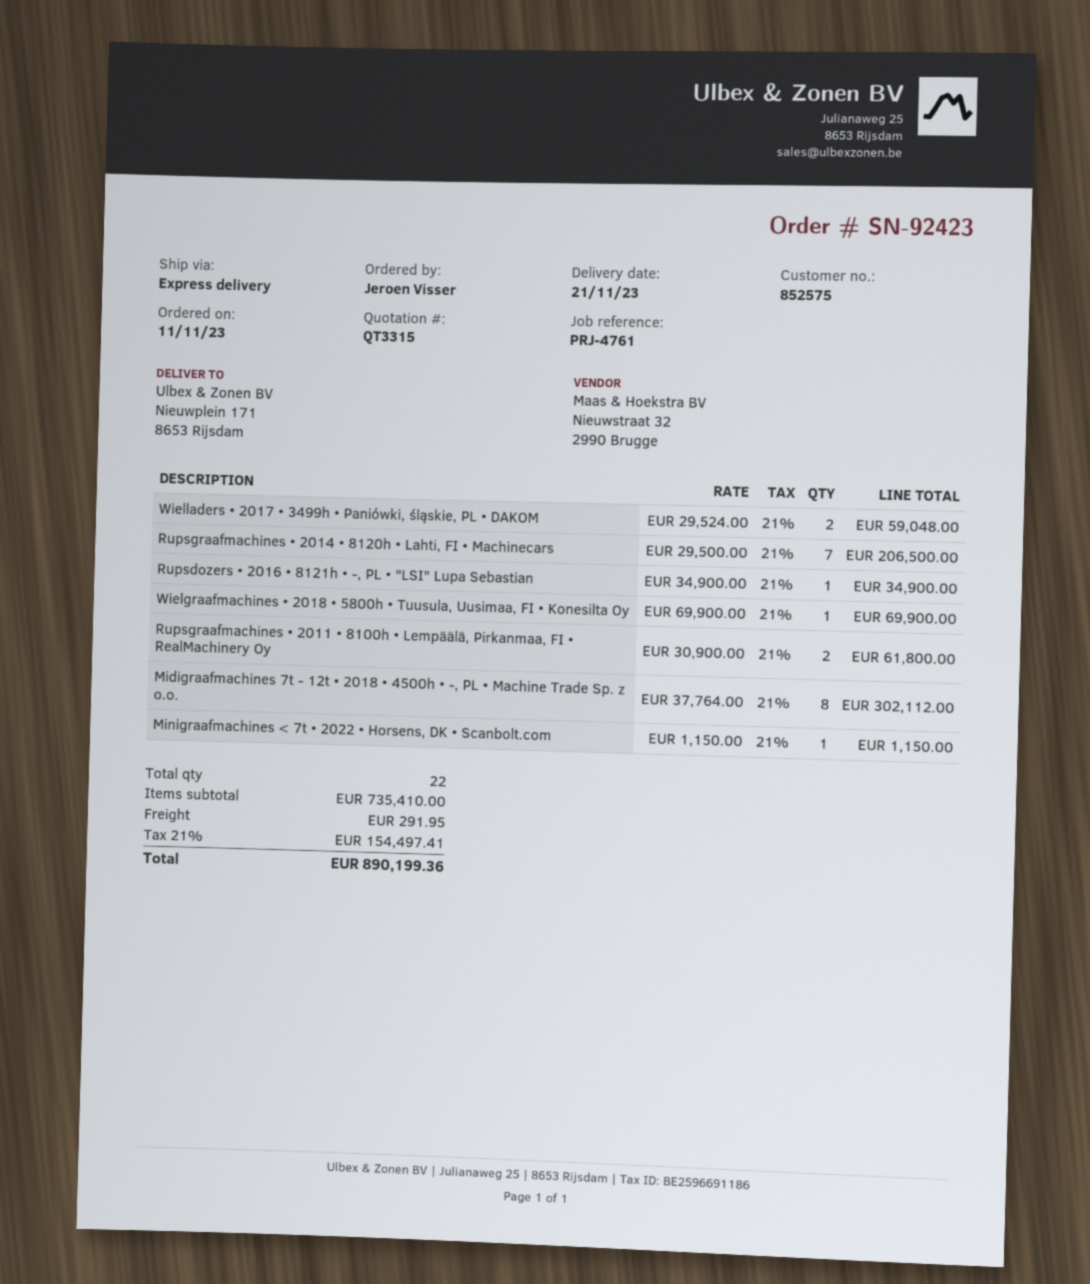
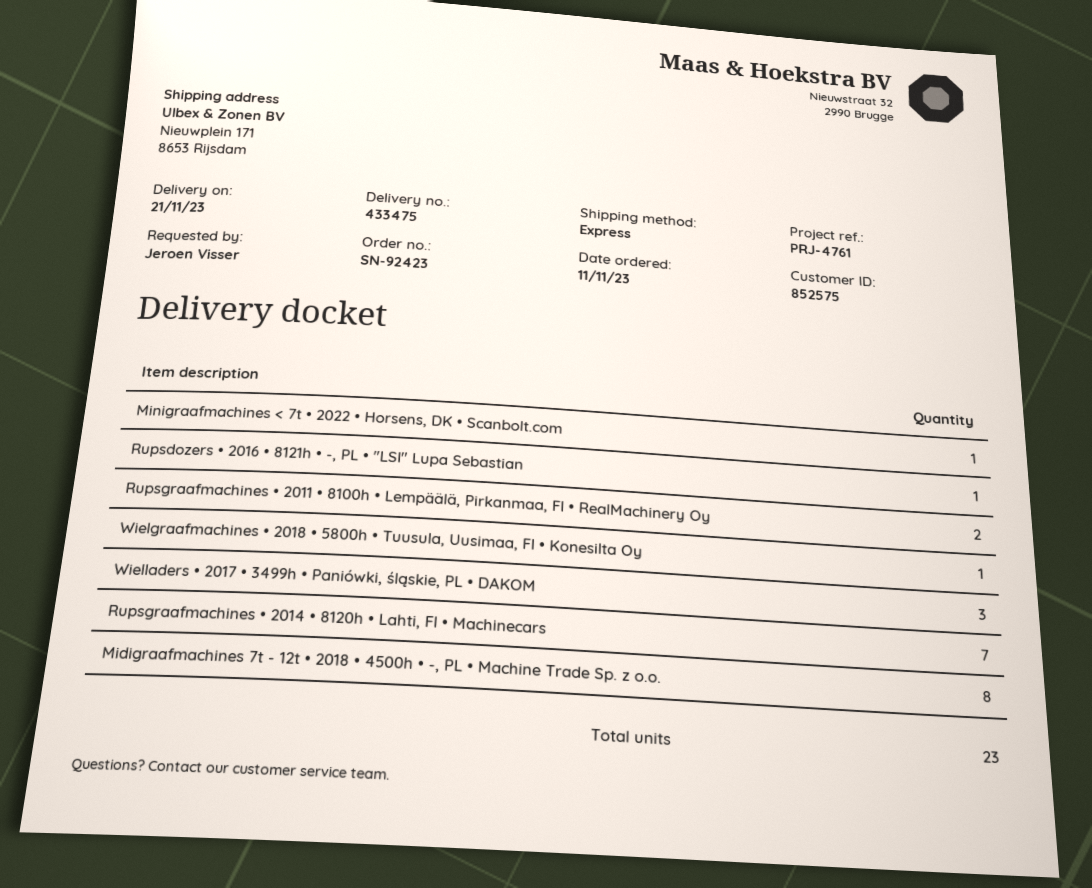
Wielladers • 2017 • 3499h • Paniówki, śląskie, PL • DAKOM: 2 -> 3
total quantity: 22 -> 23

